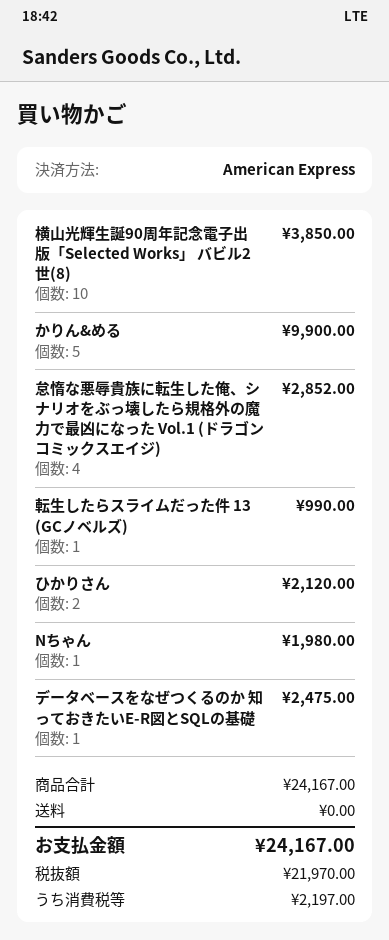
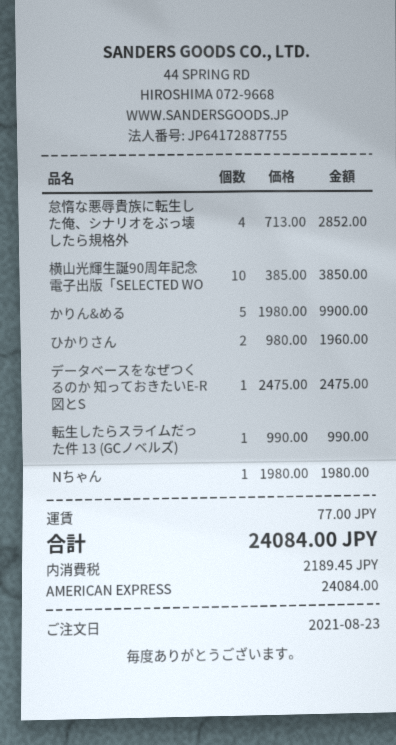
ひかりさん: 2 for 2120.00 -> 2 for 1960.00
shipping: 0.00 -> 77.00
tax: 2197.00 -> 2189.45
total: 24167.00 -> 24084.00

